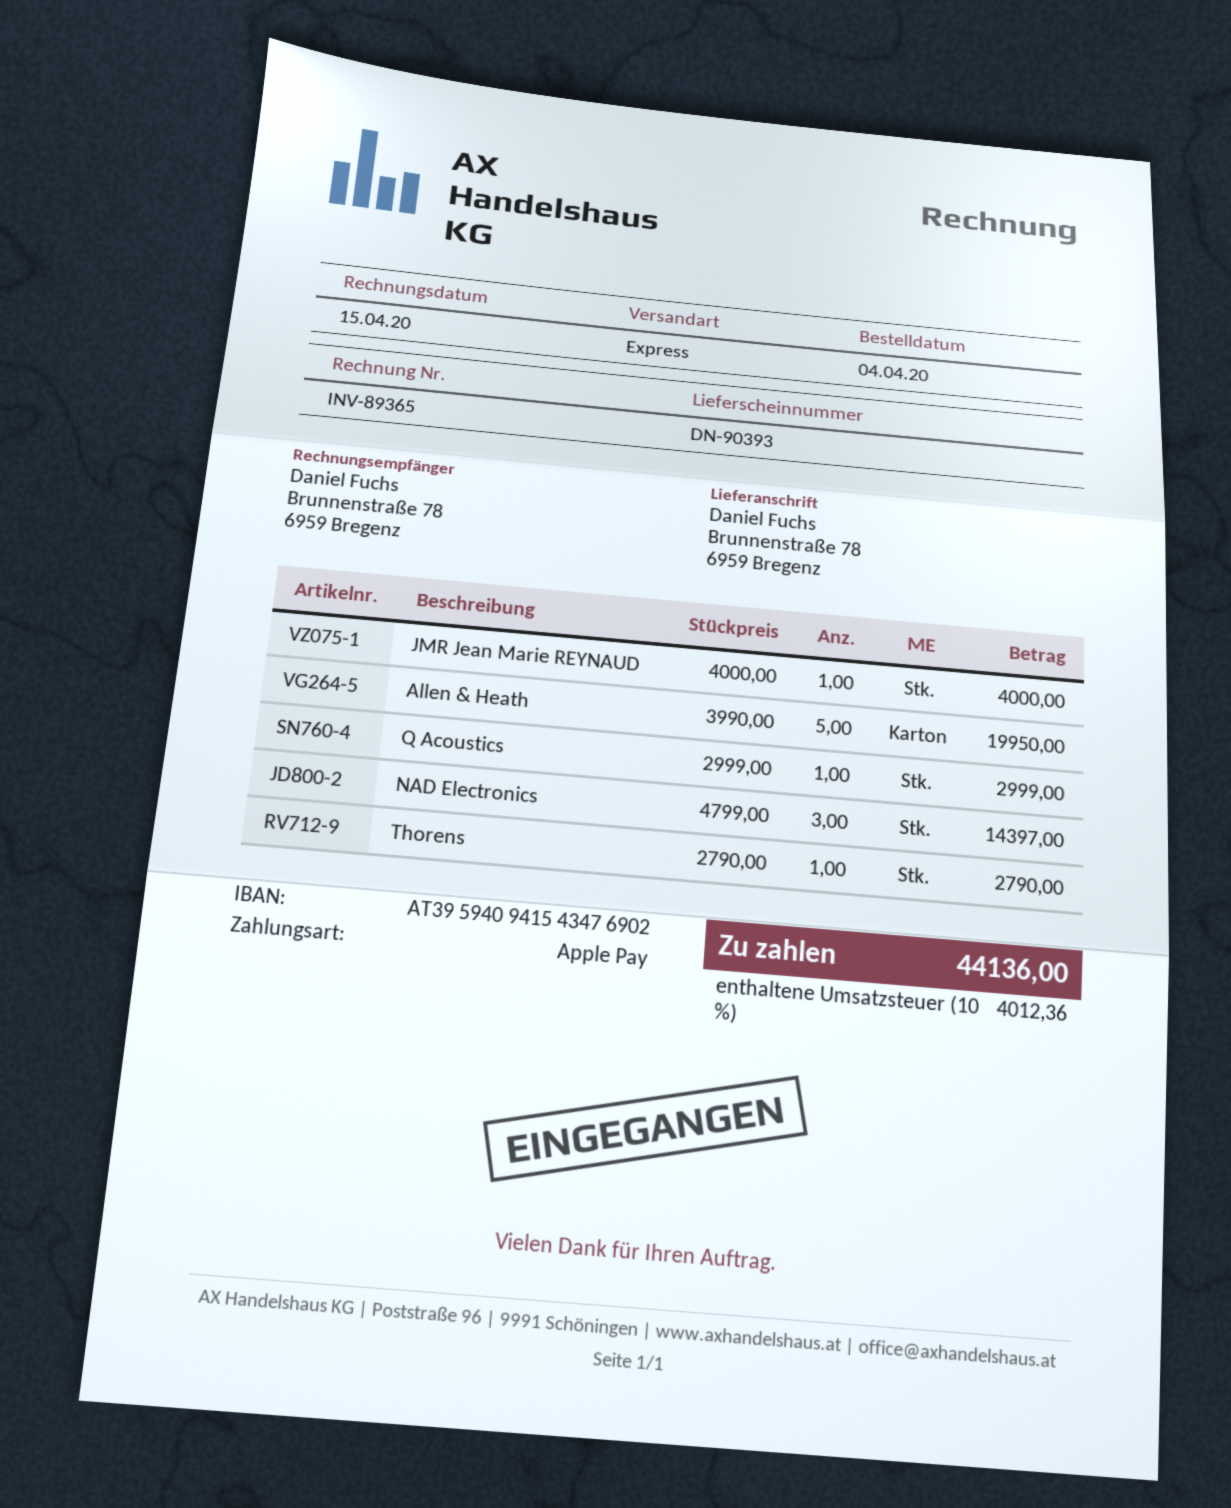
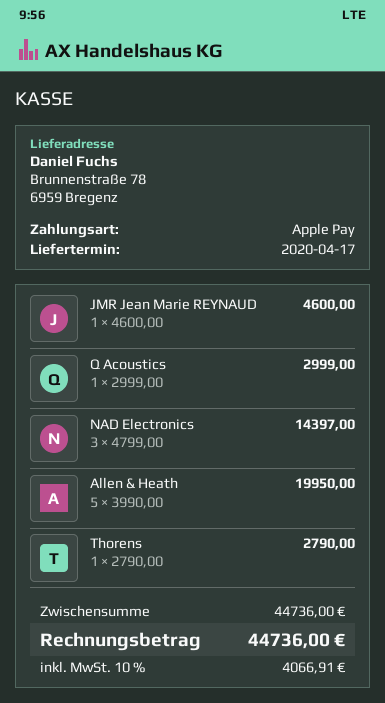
JMR Jean Marie REYNAUD: 1 x 4000.00 = 4000.00 -> 1 x 4600.00 = 4600.00
tax: 10% = 4012.36 -> 10% = 4066.91
total: 44136.00 -> 44736.00

